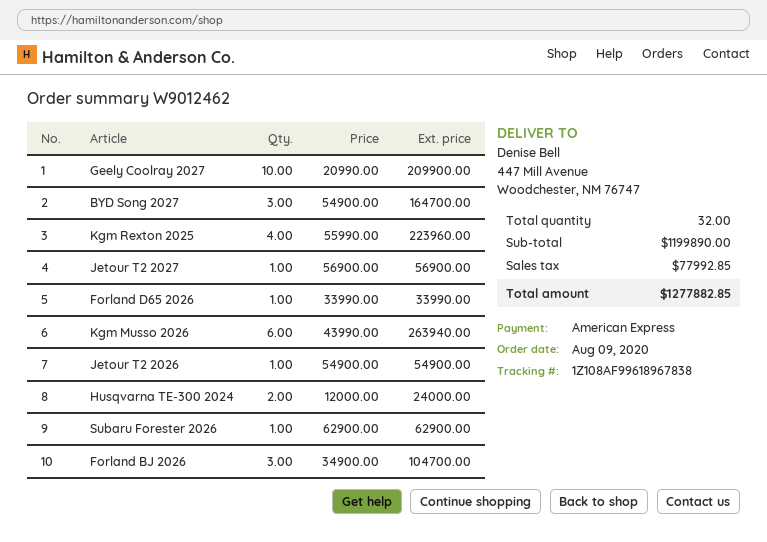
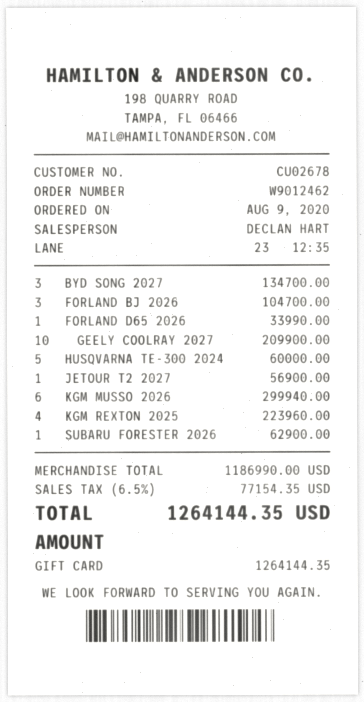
payment method: American Express -> gift card
BYD Song 2027: 3 for 164700.00 -> 3 for 134700.00
Kgm Musso 2026: 6 for 263940.00 -> 6 for 299940.00
Jetour T2 2026: 1 for 54900.00 -> none
Husqvarna TE-300 2024: 2 for 24000.00 -> 5 for 60000.00
subtotal: 1199890.00 -> 1186990.00
tax: 77992.85 -> 77154.35
total: 1277882.85 -> 1264144.35

